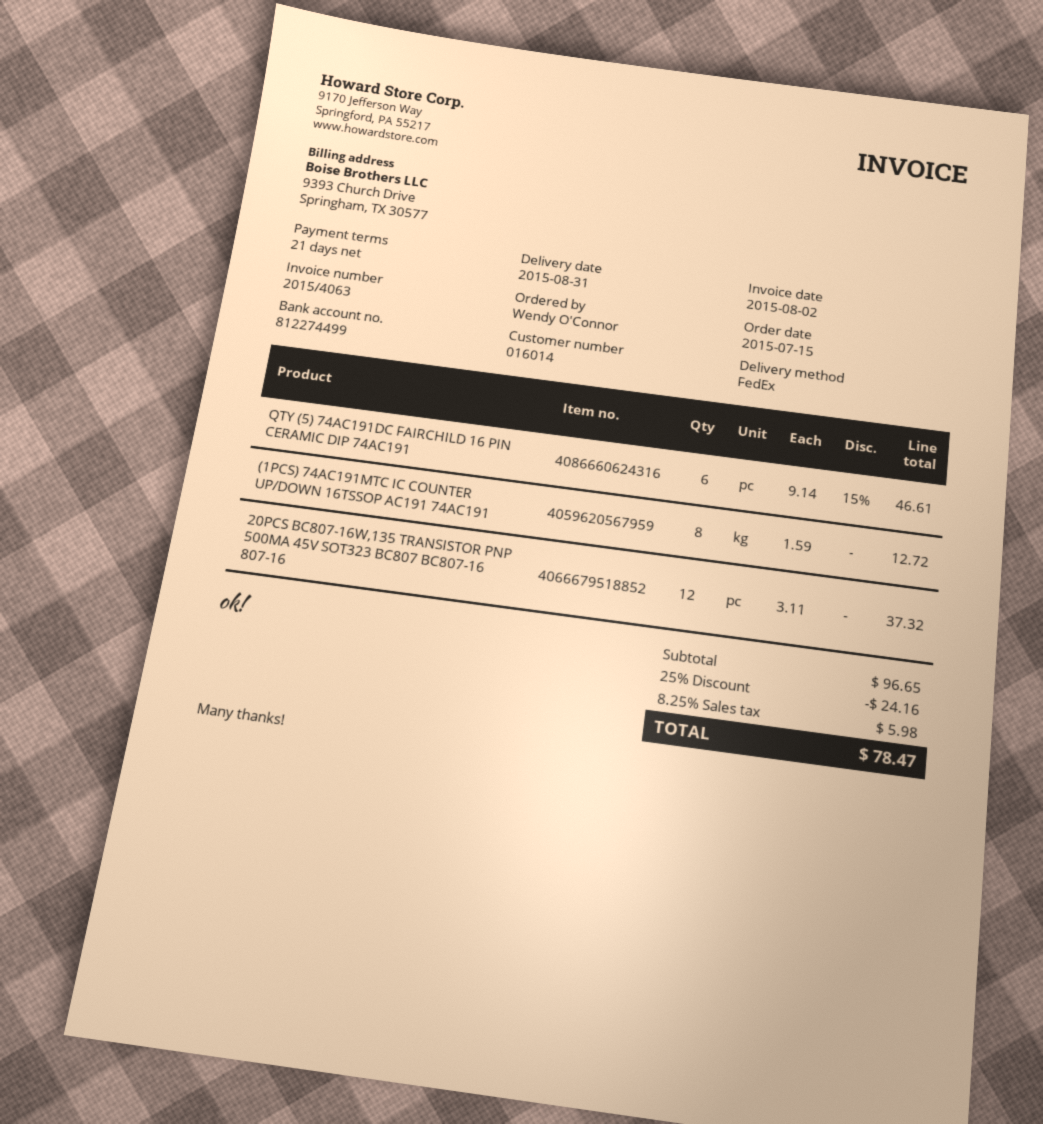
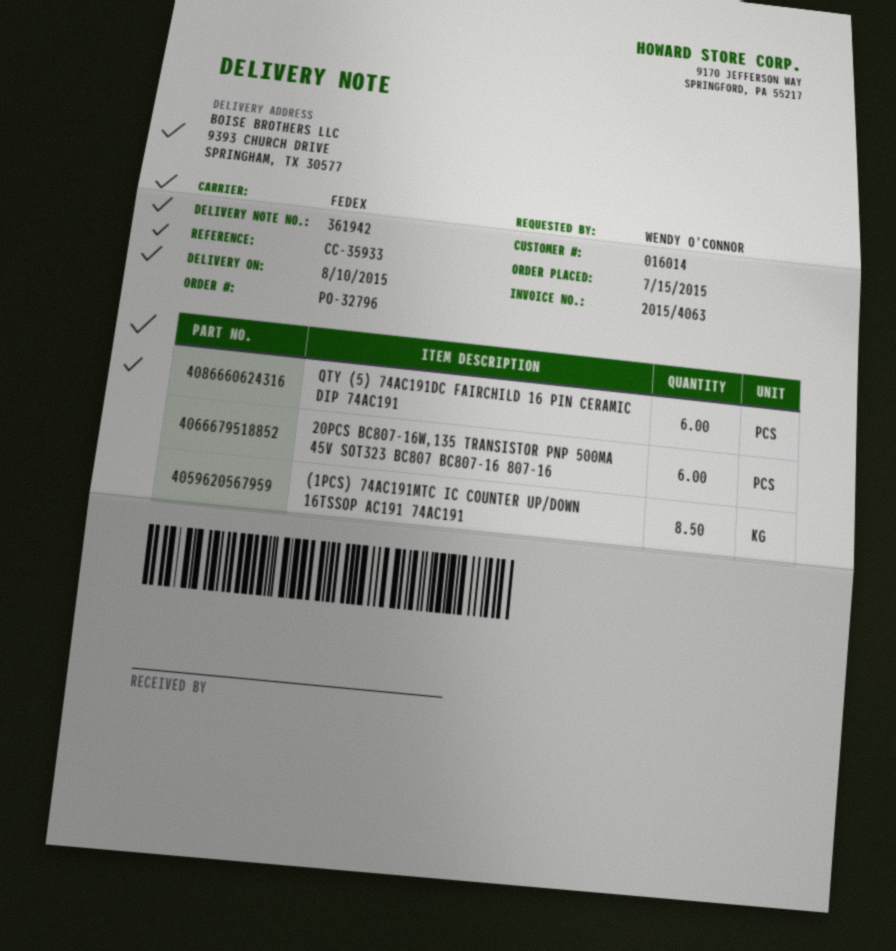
delivery date: 2015-08-31 -> 2015-08-10
(1PCS) 74AC191MTC IC COUNTER UP/DOWN 16TSSOP AC191 74AC191: 8 -> 8.5
20PCS BC807-16W,135 TRANSISTOR PNP 500MA 45V SOT323 BC807 BC807-16 807-16: 12 -> 6

